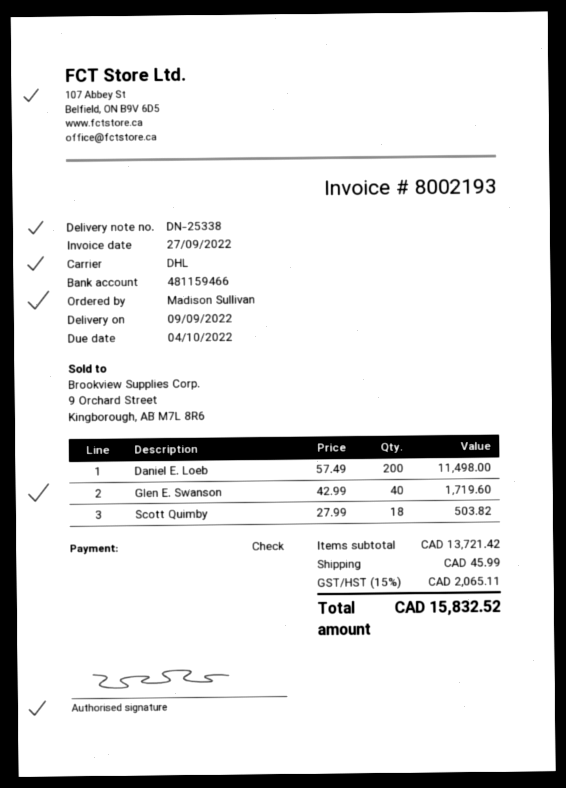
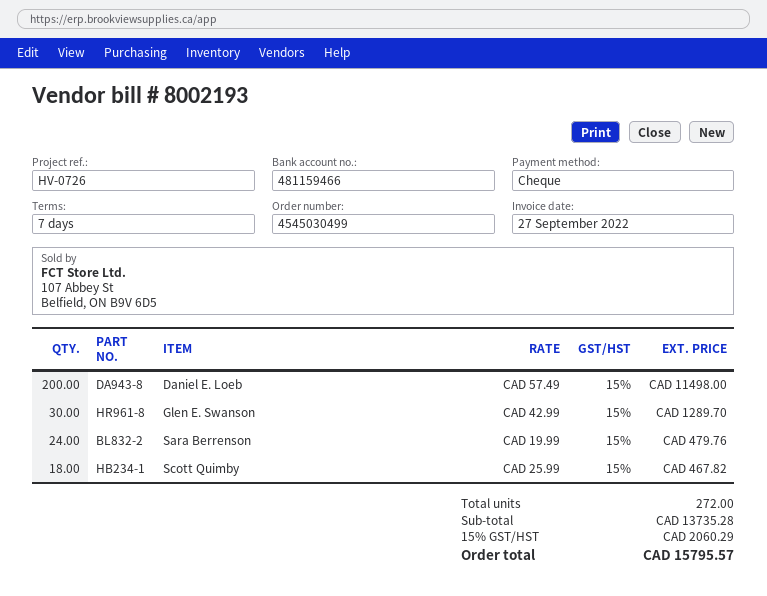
Glen E. Swanson: 40 x 42.99 = 1719.60 -> 30 x 42.99 = 1289.70
Scott Quimby: 18 x 27.99 = 503.82 -> 18 x 25.99 = 467.82
Sara Berrenson: none -> 24 x 19.99 = 479.76
subtotal: 13721.42 -> 13735.28
shipping: 45.99 -> none
tax: 15% = 2065.11 -> 15% = 2060.29
total: 15832.52 -> 15795.57

